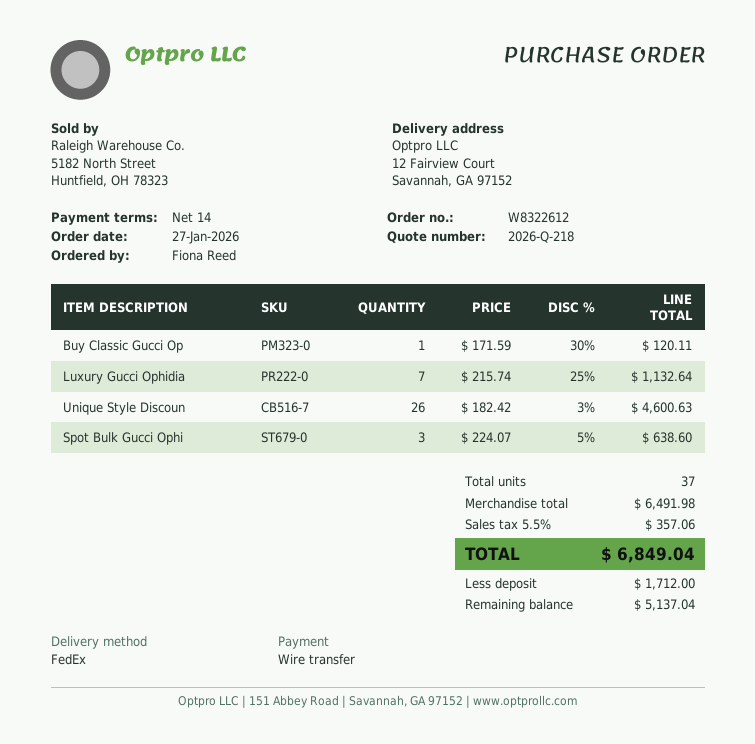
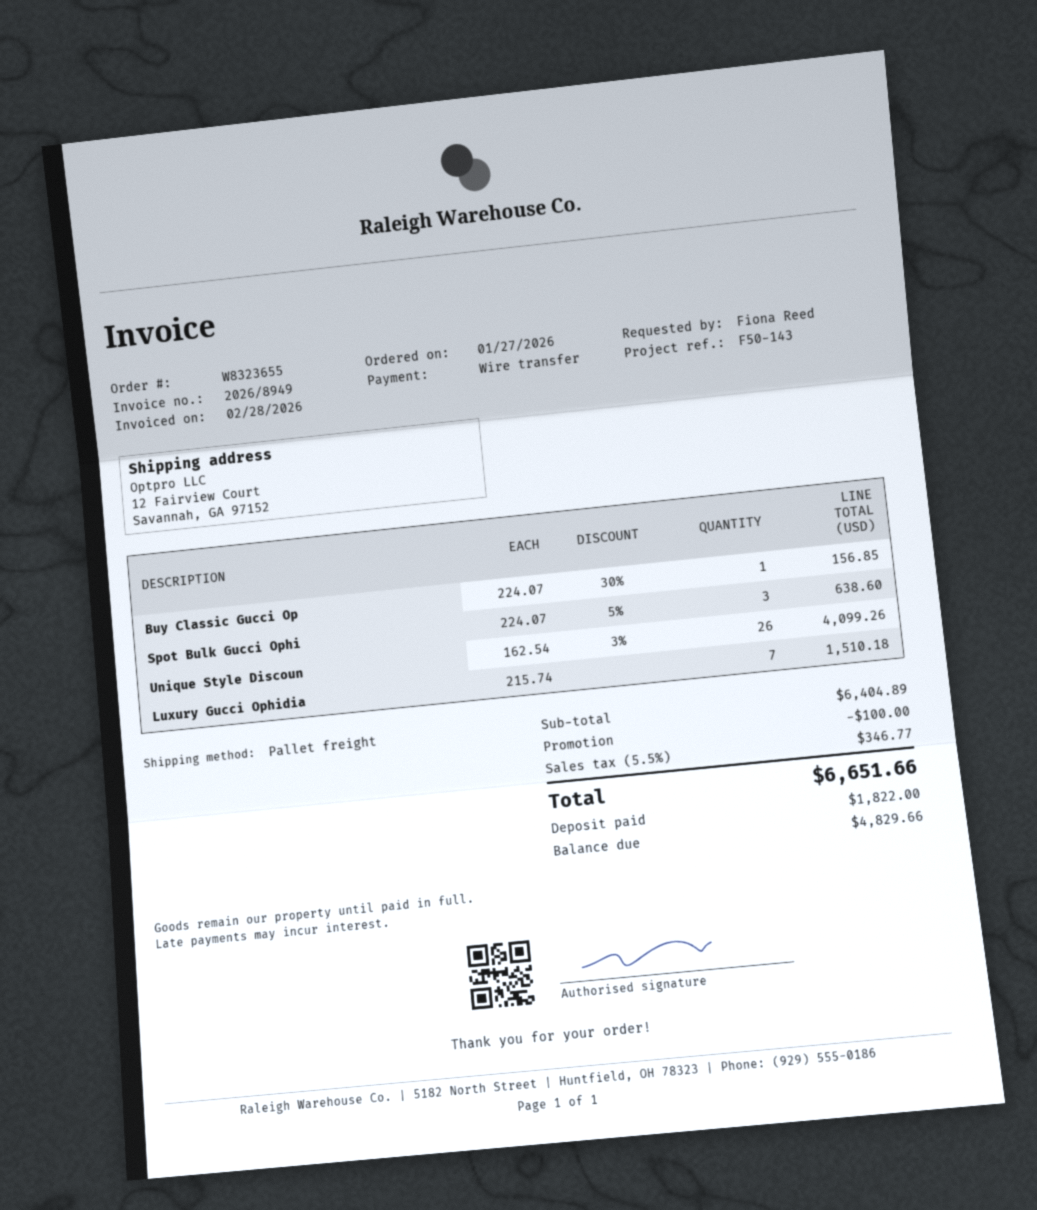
order number: W8322612 -> W8323655
shipping method: FedEx -> pallet freight
Buy Classic Gucci Op: 1 x 171.59 - 30% = 120.11 -> 1 x 224.07 - 30% = 156.85
Luxury Gucci Ophidia: 7 x 215.74 - 25% = 1132.64 -> 7 x 215.74 = 1510.18
Unique Style Discoun: 26 x 182.42 - 3% = 4600.63 -> 26 x 162.54 - 3% = 4099.26
subtotal: 6491.98 -> 6404.89
discount: none -> 100.00
tax: 5.5% = 357.06 -> 5.5% = 346.77
total: 6849.04 -> 6651.66
deposit: 1712.00 -> 1822.00
balance: 5137.04 -> 4829.66

